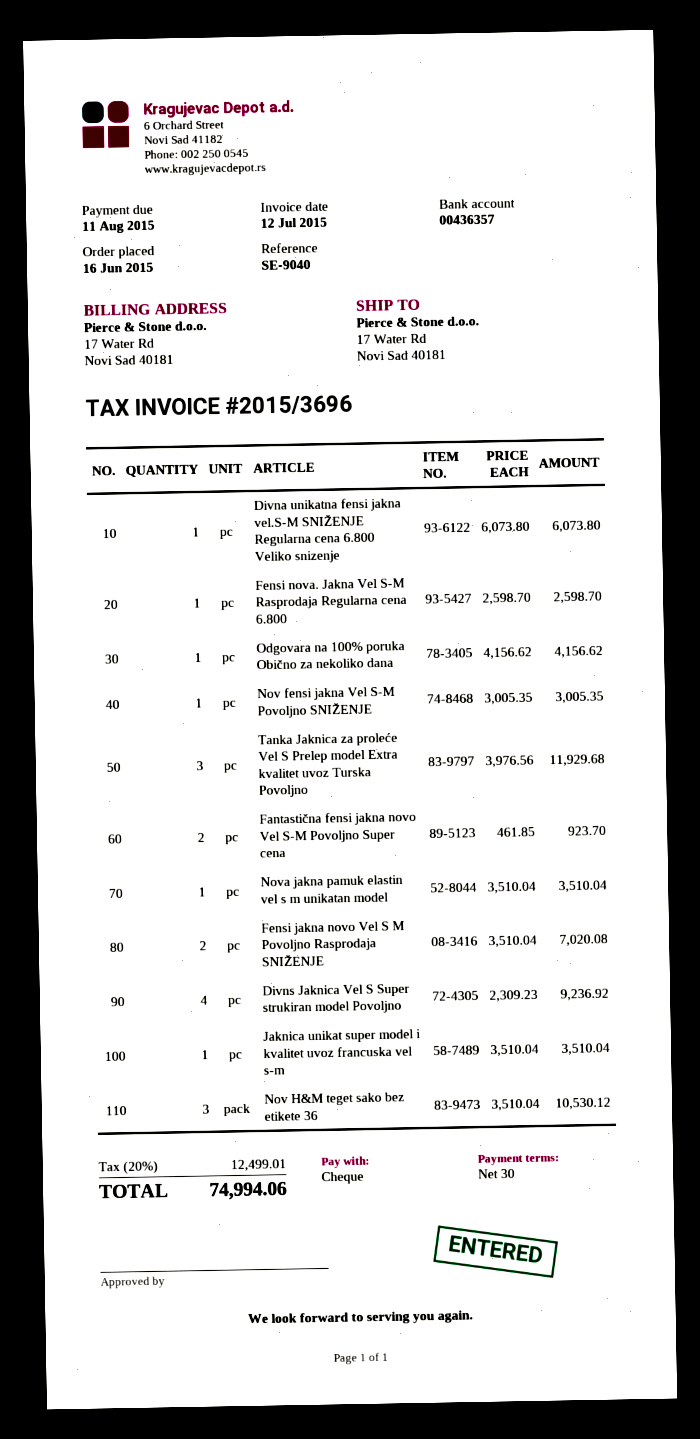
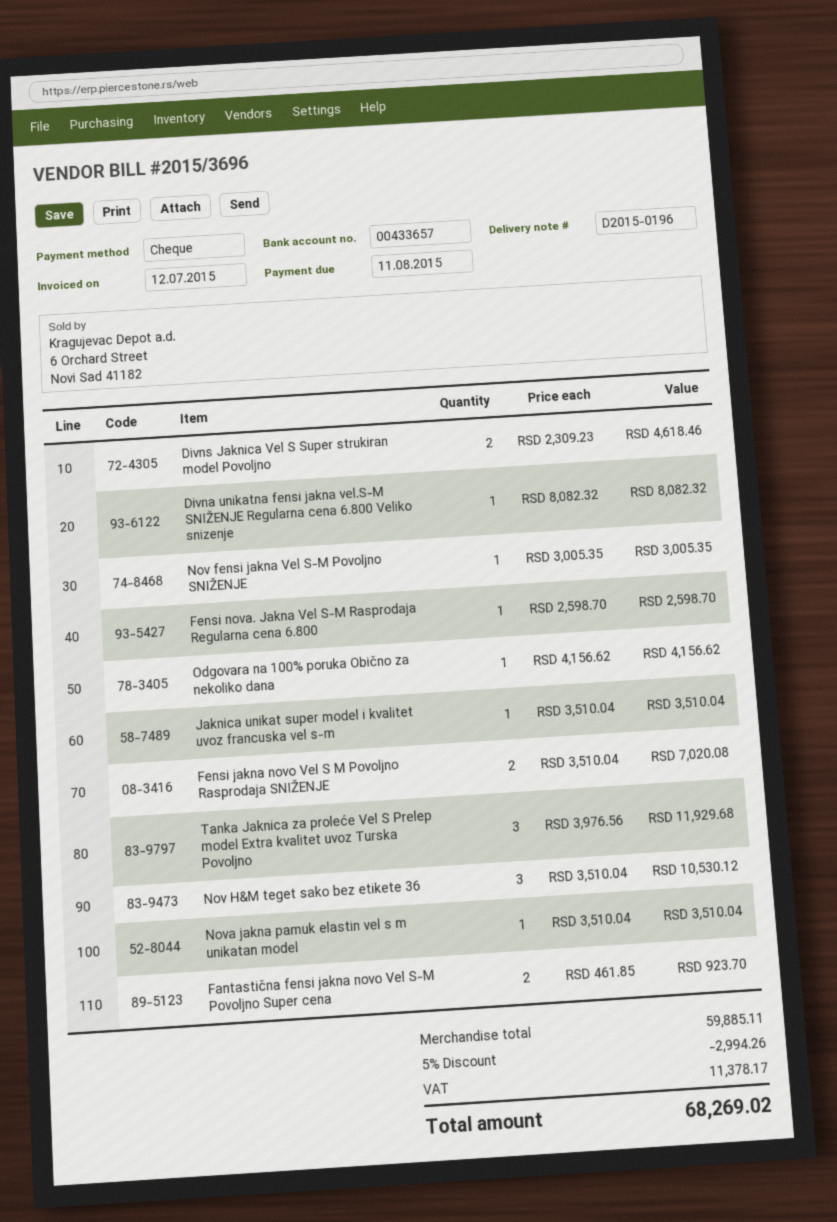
bank account: 00436357 -> 00433657
Divna unikatna fensi jakna vel.S-M SNIŽENJE Regularna cena 6.800 Veliko snizenje: 1 x 6073.80 = 6073.80 -> 1 x 8082.32 = 8082.32
Divns Jaknica Vel S Super strukiran model Povoljno: 4 x 2309.23 = 9236.92 -> 2 x 2309.23 = 4618.46
discount: none -> 5% = 2994.26
tax: 12499.01 -> 11378.17
total: 74994.06 -> 68269.02

